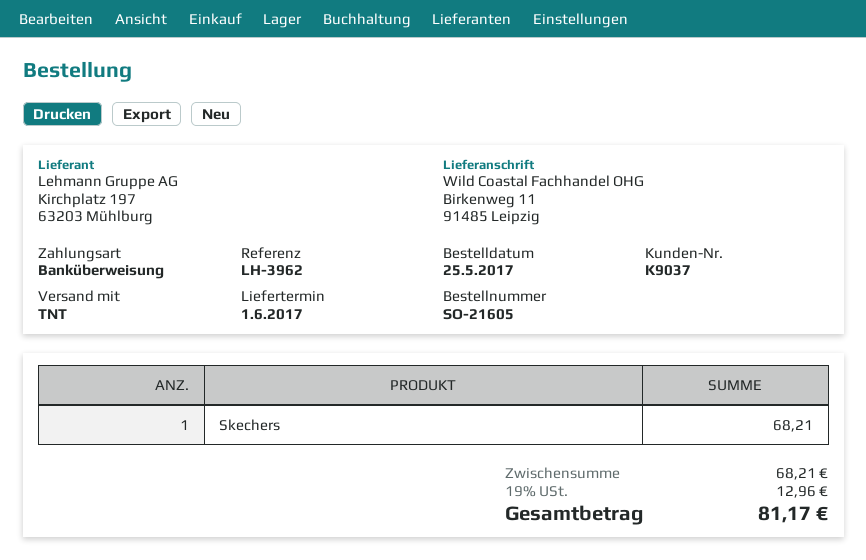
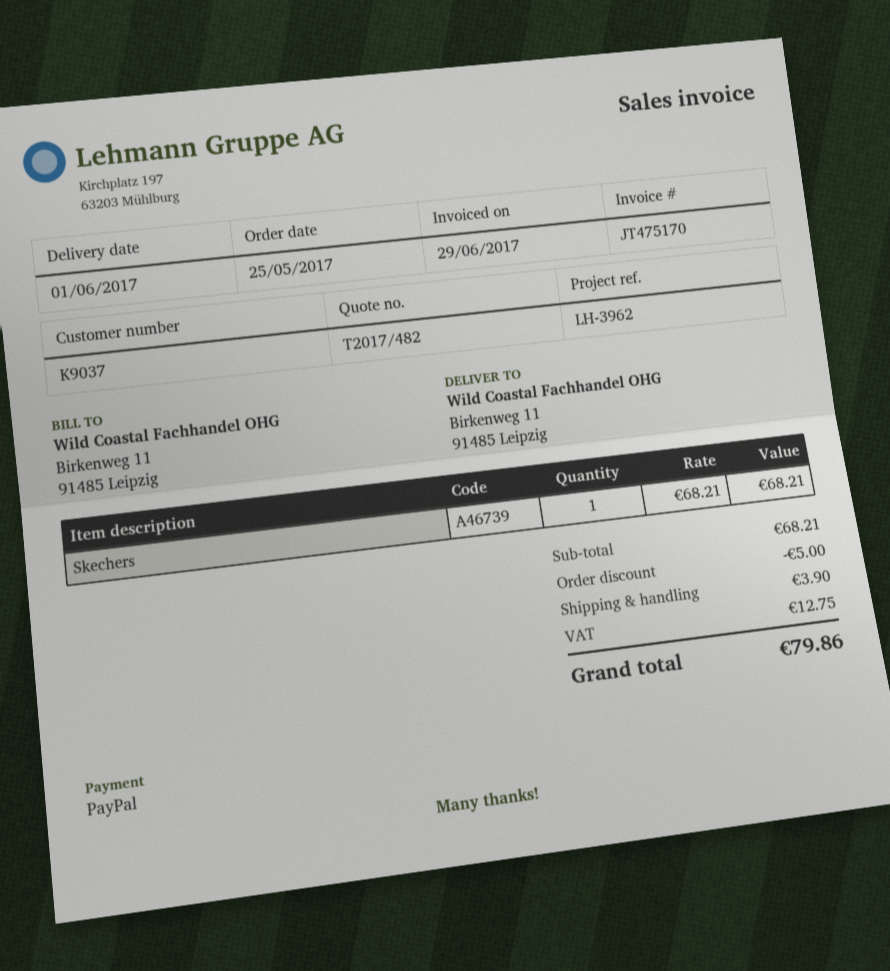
payment method: bank transfer -> PayPal
discount: none -> 5.00
shipping: none -> 3.90
tax: 12.96 -> 12.75
total: 81.17 -> 79.86

